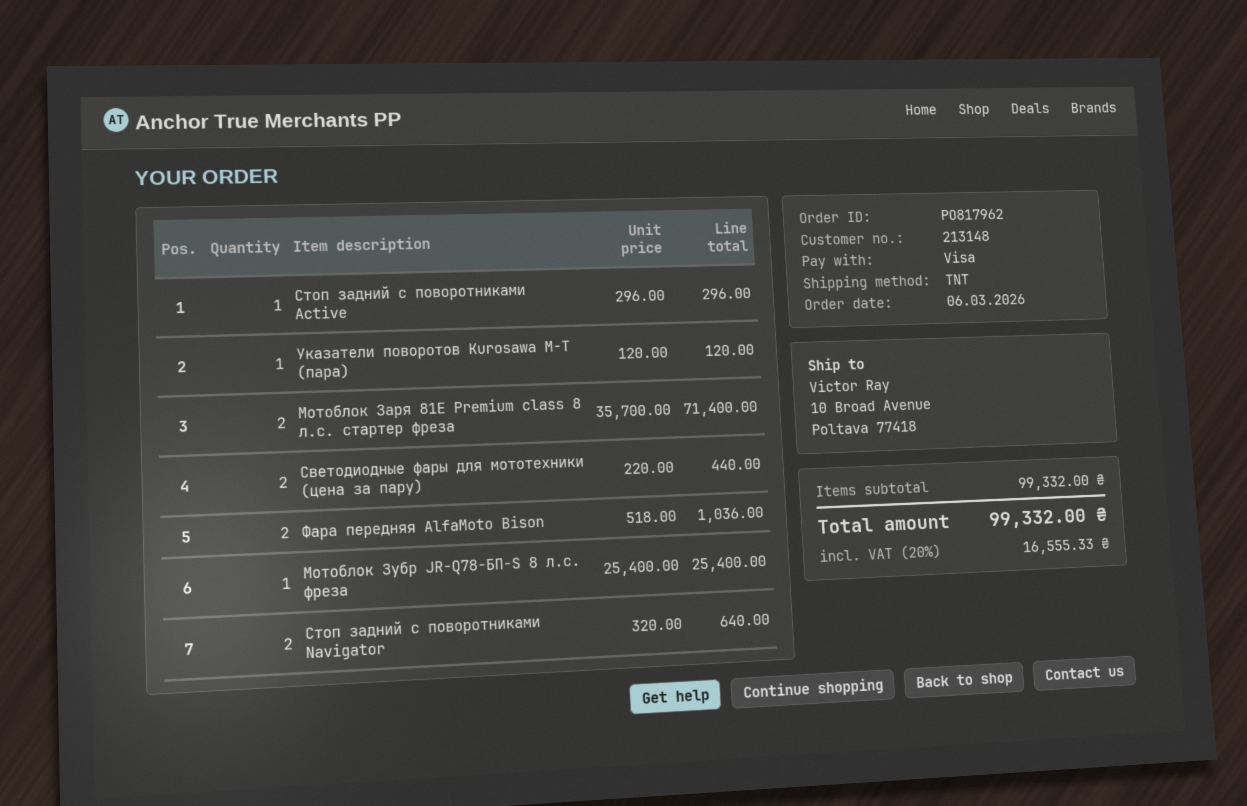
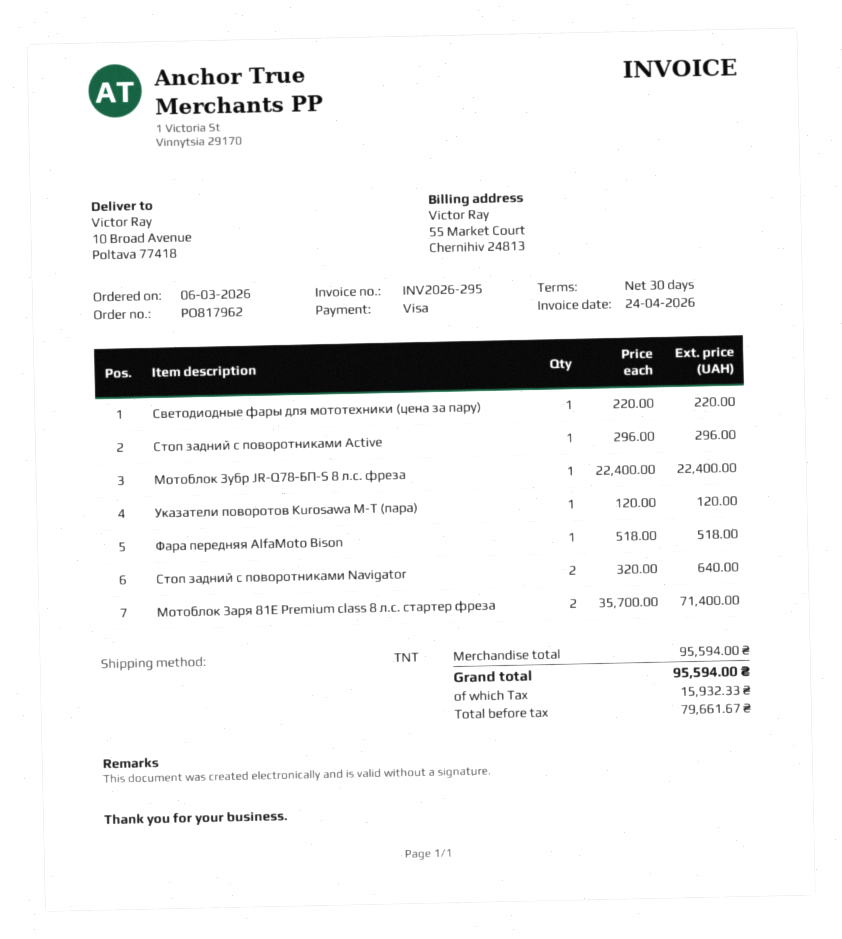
Светодиодные фары для мототехники (цена за пару): 2 x 220.00 = 440.00 -> 1 x 220.00 = 220.00
Фара передняя AlfaMoto Bison: 2 x 518.00 = 1036.00 -> 1 x 518.00 = 518.00
Мотоблок Зубр JR-Q78-БП-S 8 л.с. фреза: 1 x 25400.00 = 25400.00 -> 1 x 22400.00 = 22400.00
subtotal: 99332.00 -> 95594.00
tax: 16555.33 -> 15932.33
total: 99332.00 -> 95594.00

